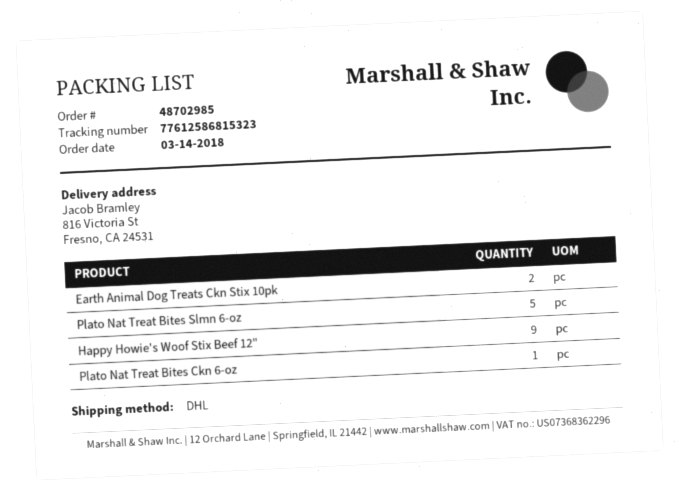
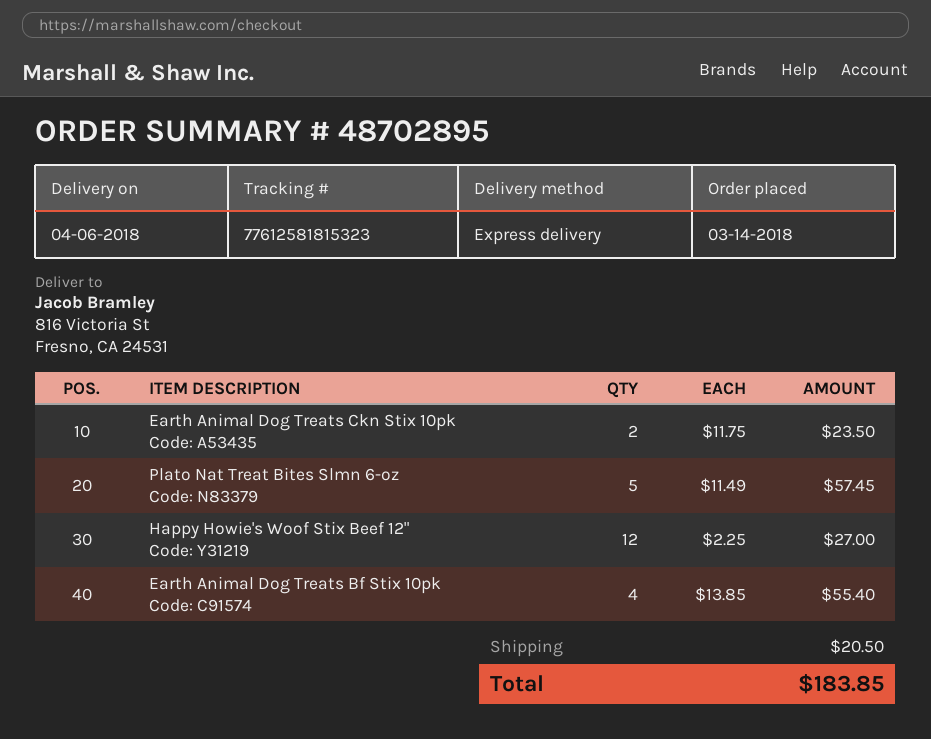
order number: 48702985 -> 48702895
shipping method: DHL -> express
tracking number: 77612586815323 -> 77612581815323
Happy Howie's Woof Stix Beef 12": 9 -> 12
Plato Nat Treat Bites Ckn 6-oz: 1 -> none
Earth Animal Dog Treats Bf Stix 10pk: none -> 4

